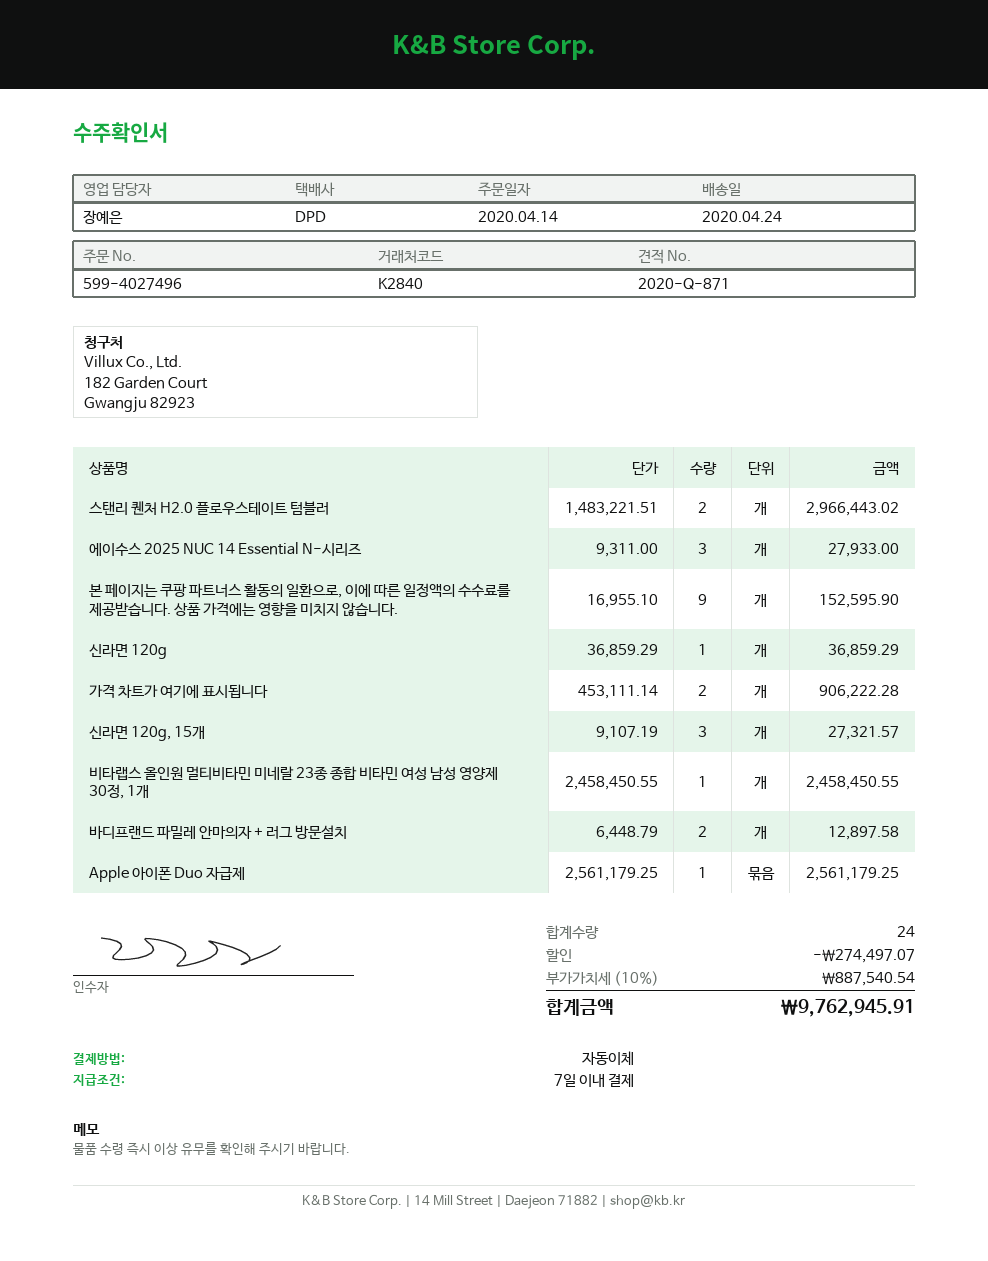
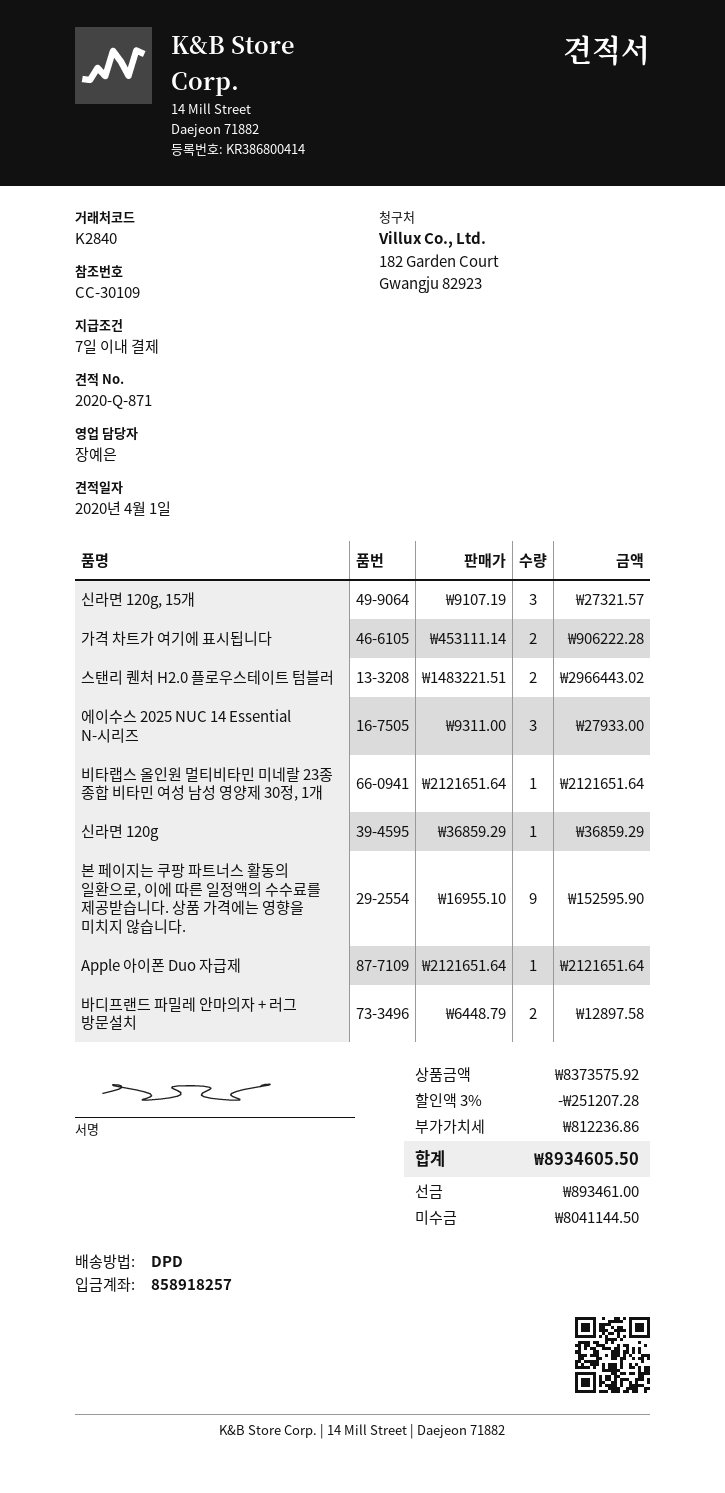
비타랩스 올인원 멀티비타민 미네랄 23종 종합 비타민 여성 남성 영양제 30정, 1개: 1 x 2458450.55 = 2458450.55 -> 1 x 2121651.64 = 2121651.64
Apple 아이폰 Duo 자급제: 1 x 2561179.25 = 2561179.25 -> 1 x 2121651.64 = 2121651.64
discount: 274497.07 -> 251207.28
tax: 887540.54 -> 812236.86
total: 9762945.91 -> 8934605.50

